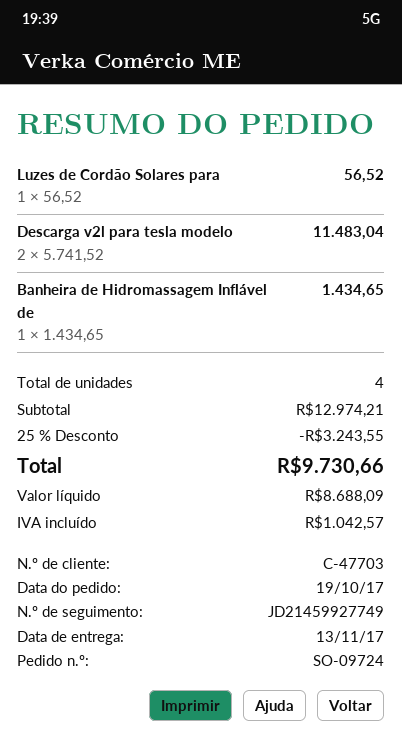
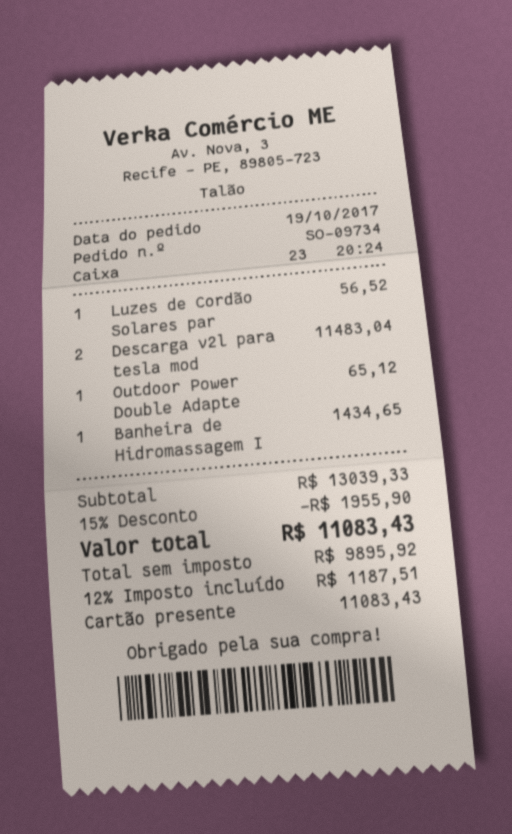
order number: SO-09724 -> SO-09734
Outdoor Power Double Adapte: none -> 1 for 65.12
subtotal: 12974.21 -> 13039.33
discount: 25% = 3243.55 -> 15% = 1955.90
net: 8688.09 -> 9895.92
tax: 1042.57 -> 1187.51
total: 9730.66 -> 11083.43

